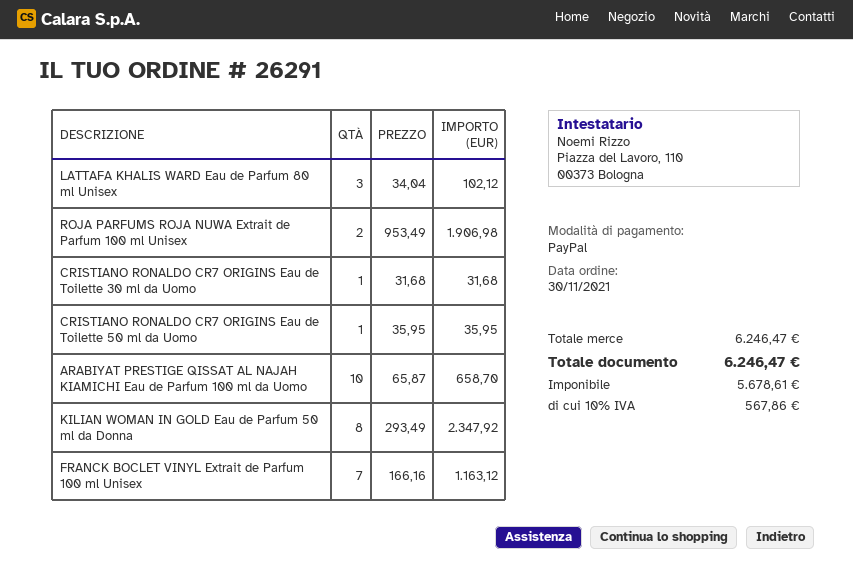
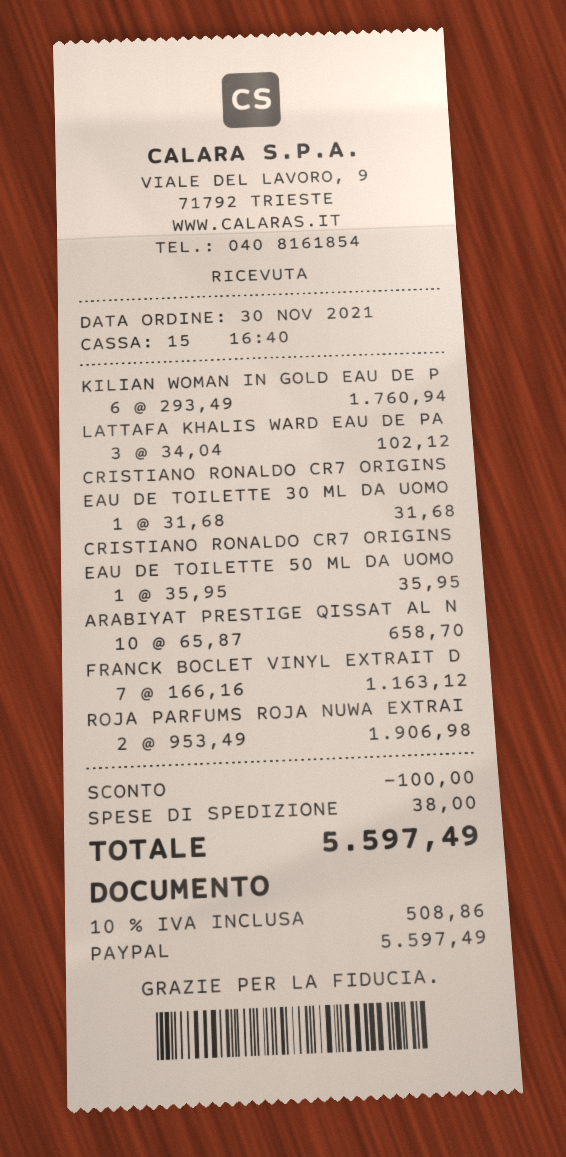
KILIAN WOMAN IN GOLD Eau de Parfum 50 ml da Donna: 8 x 293.49 = 2347.92 -> 6 x 293.49 = 1760.94
discount: none -> 100.00
shipping: none -> 38.00
tax: 10% = 567.86 -> 10% = 508.86
total: 6246.47 -> 5597.49

